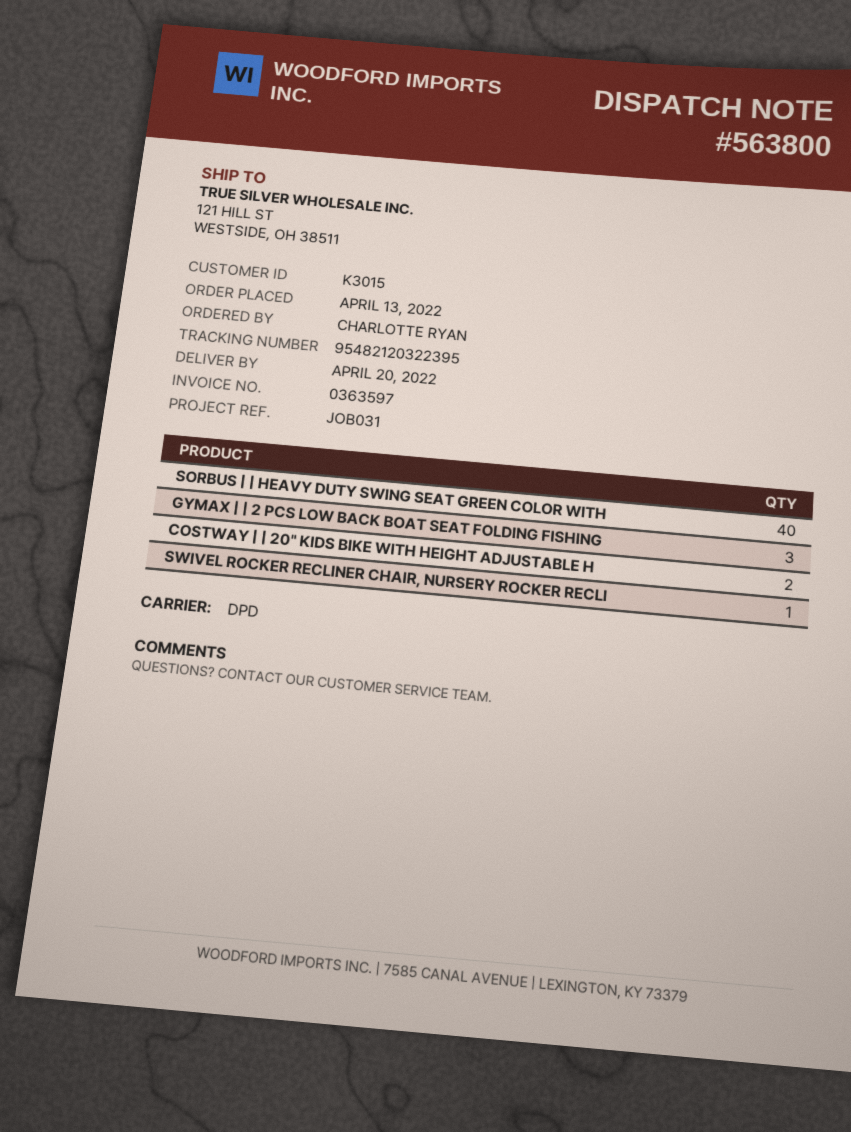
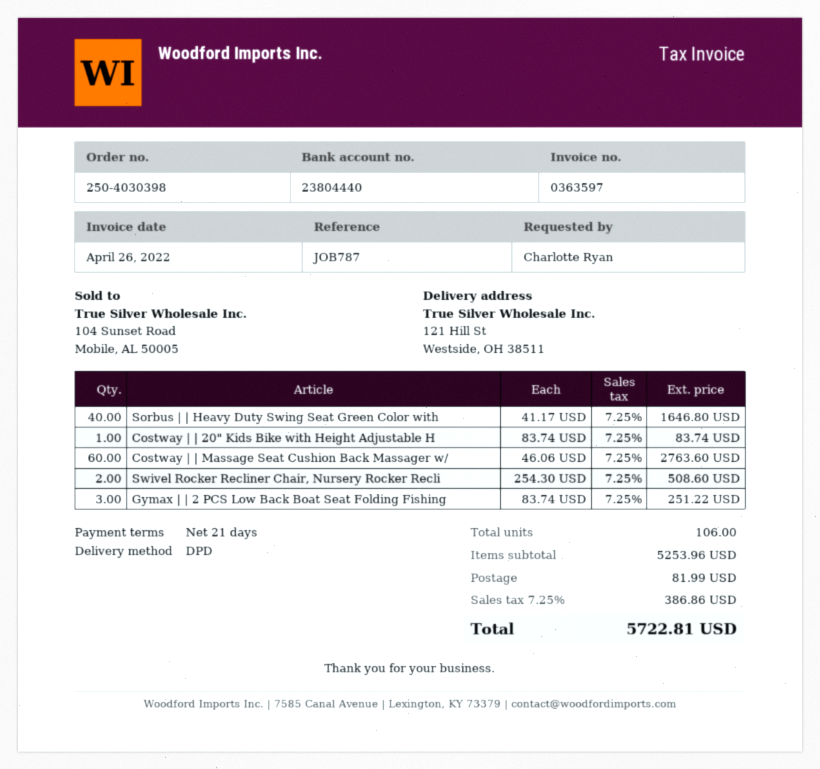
reference: JOB031 -> JOB787
COSTWAY | | 20" KIDS BIKE WITH HEIGHT ADJUSTABLE H: 2 -> 1
SWIVEL ROCKER RECLINER CHAIR, NURSERY ROCKER RECLI: 1 -> 2
Costway | | Massage Seat Cushion Back Massager w/: none -> 60

